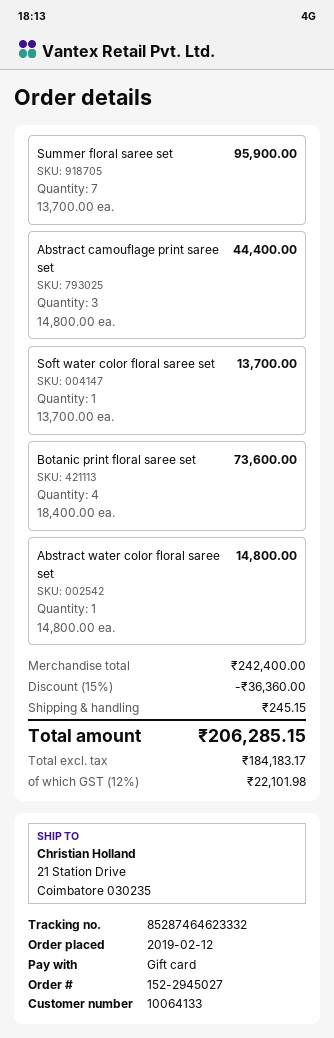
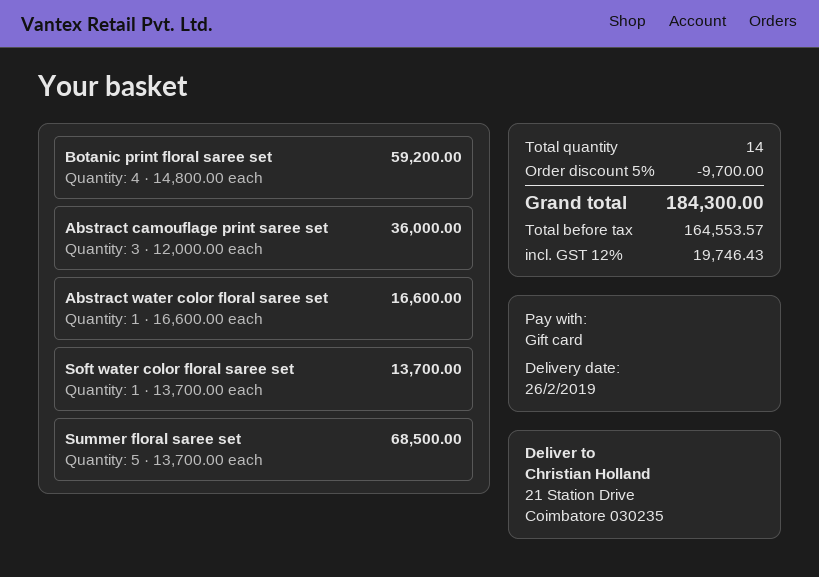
Summer floral saree set: 7 x 13700.00 = 95900.00 -> 5 x 13700.00 = 68500.00
Abstract camouflage print saree set: 3 x 14800.00 = 44400.00 -> 3 x 12000.00 = 36000.00
Botanic print floral saree set: 4 x 18400.00 = 73600.00 -> 4 x 14800.00 = 59200.00
Abstract water color floral saree set: 1 x 14800.00 = 14800.00 -> 1 x 16600.00 = 16600.00
discount: 15% = 36360.00 -> 5% = 9700.00
shipping: 245.15 -> none
net: 184183.17 -> 164553.57
tax: 12% = 22101.98 -> 12% = 19746.43
total: 206285.15 -> 184300.00

